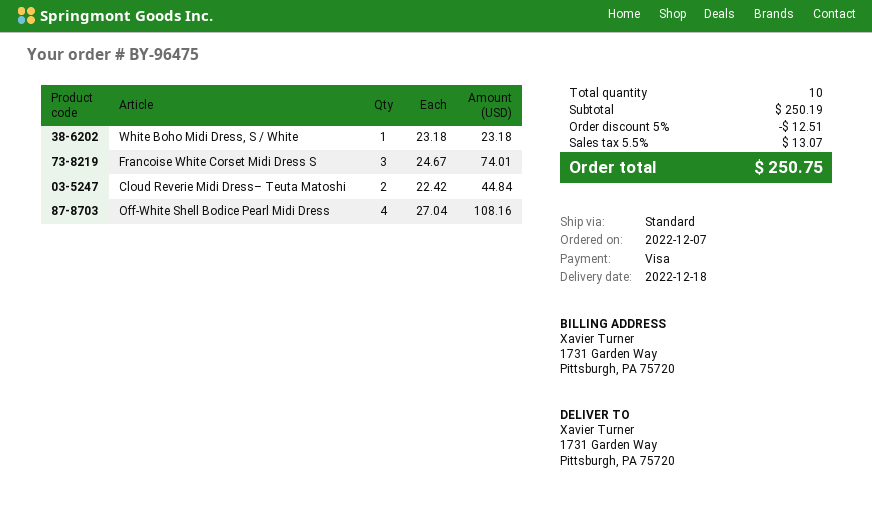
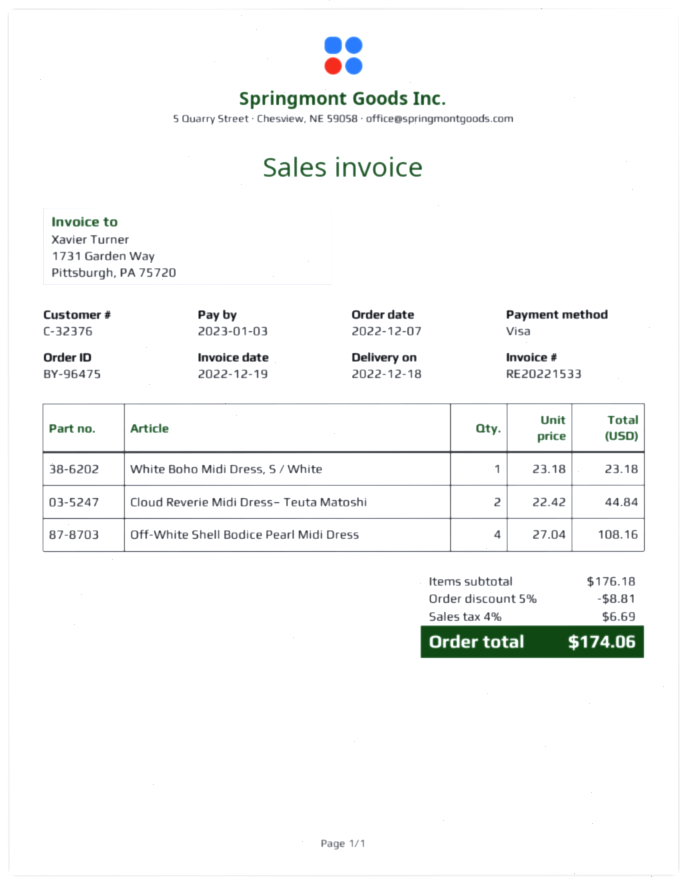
Francoise White Corset Midi Dress S: 3 x 24.67 = 74.01 -> none
subtotal: 250.19 -> 176.18
discount: 5% = 12.51 -> 5% = 8.81
tax: 5.5% = 13.07 -> 4% = 6.69
total: 250.75 -> 174.06

